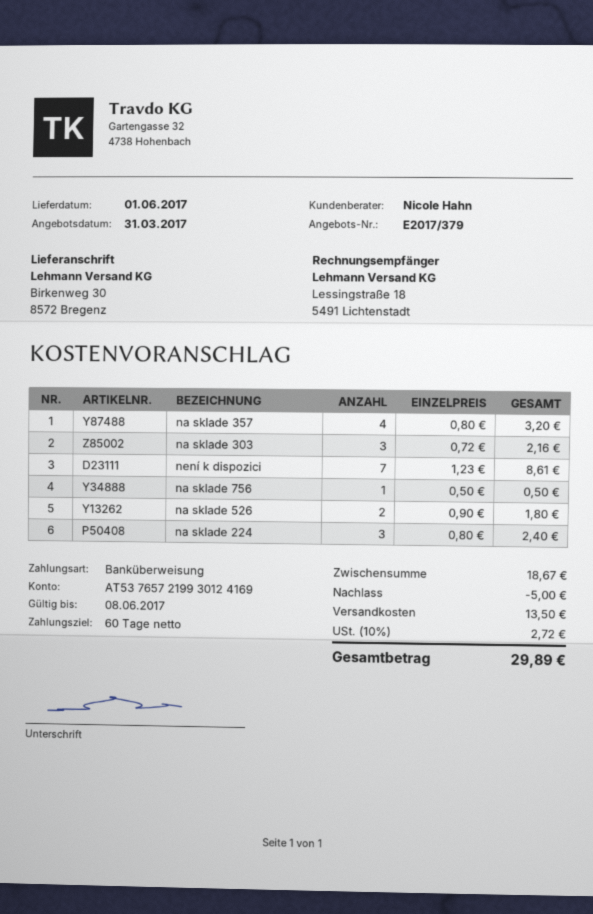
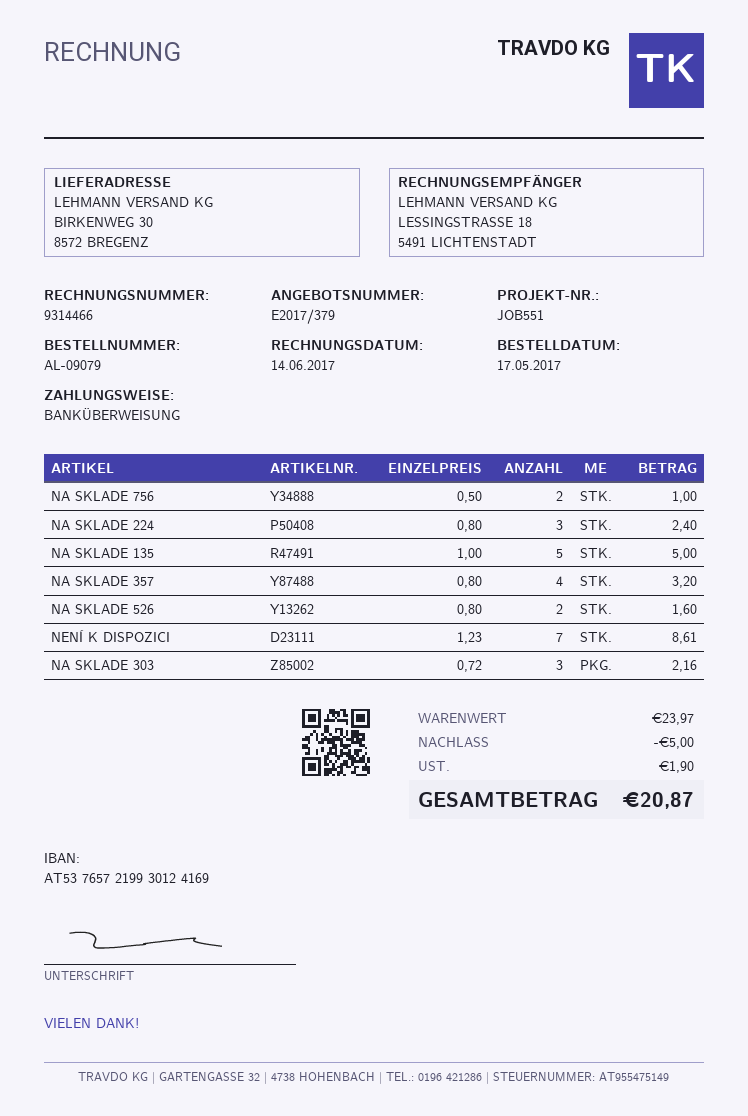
na sklade 756: 1 x 0.50 = 0.50 -> 2 x 0.50 = 1.00
na sklade 526: 2 x 0.90 = 1.80 -> 2 x 0.80 = 1.60
NA SKLADE 135: none -> 5 x 1.00 = 5.00
subtotal: 18.67 -> 23.97
shipping: 13.50 -> none
tax: 2.72 -> 1.90
total: 29.89 -> 20.87

